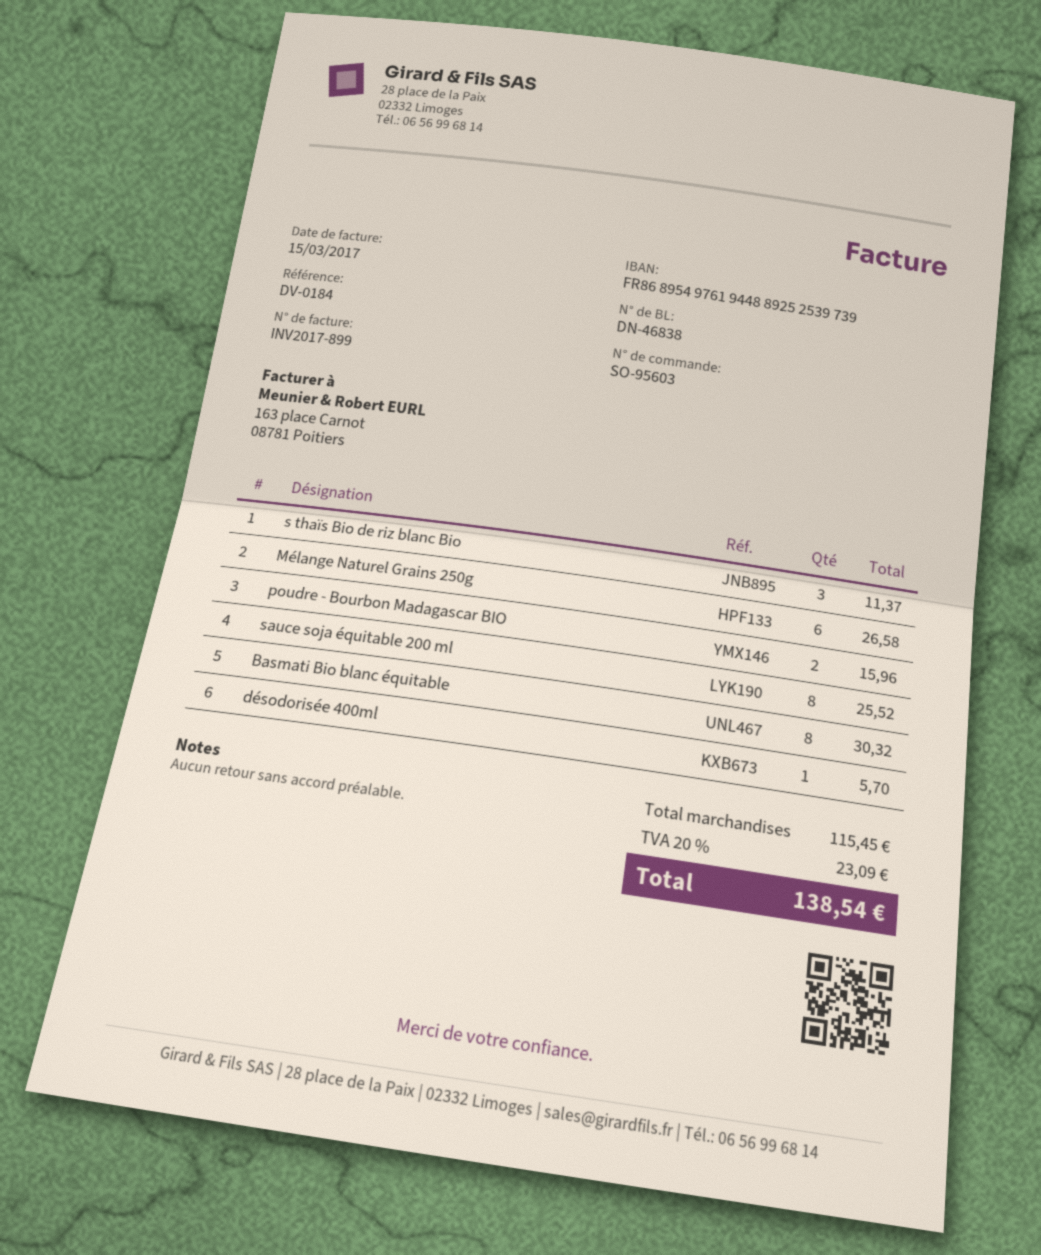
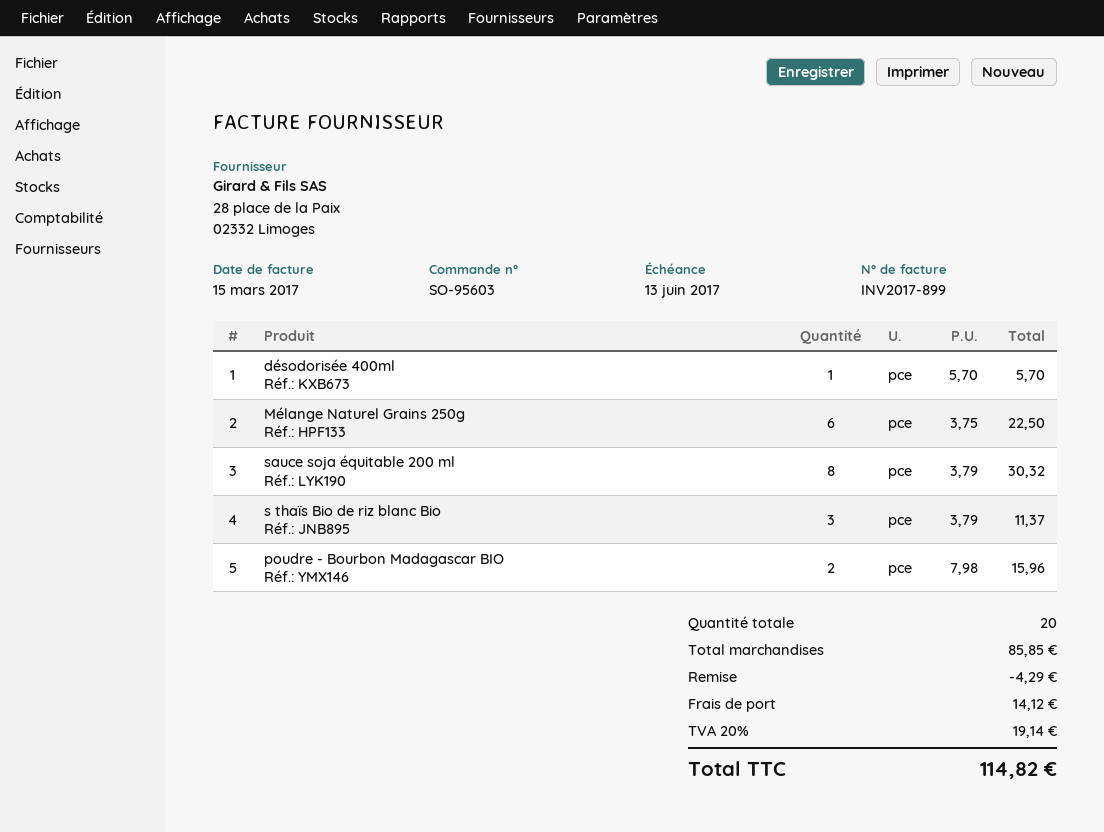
Mélange Naturel Grains 250g: 6 for 26.58 -> 6 for 22.50
sauce soja équitable 200 ml: 8 for 25.52 -> 8 for 30.32
Basmati Bio blanc équitable: 8 for 30.32 -> none
subtotal: 115.45 -> 85.85
discount: none -> 4.29
shipping: none -> 14.12
tax: 20% = 23.09 -> 20% = 19.14
total: 138.54 -> 114.82

